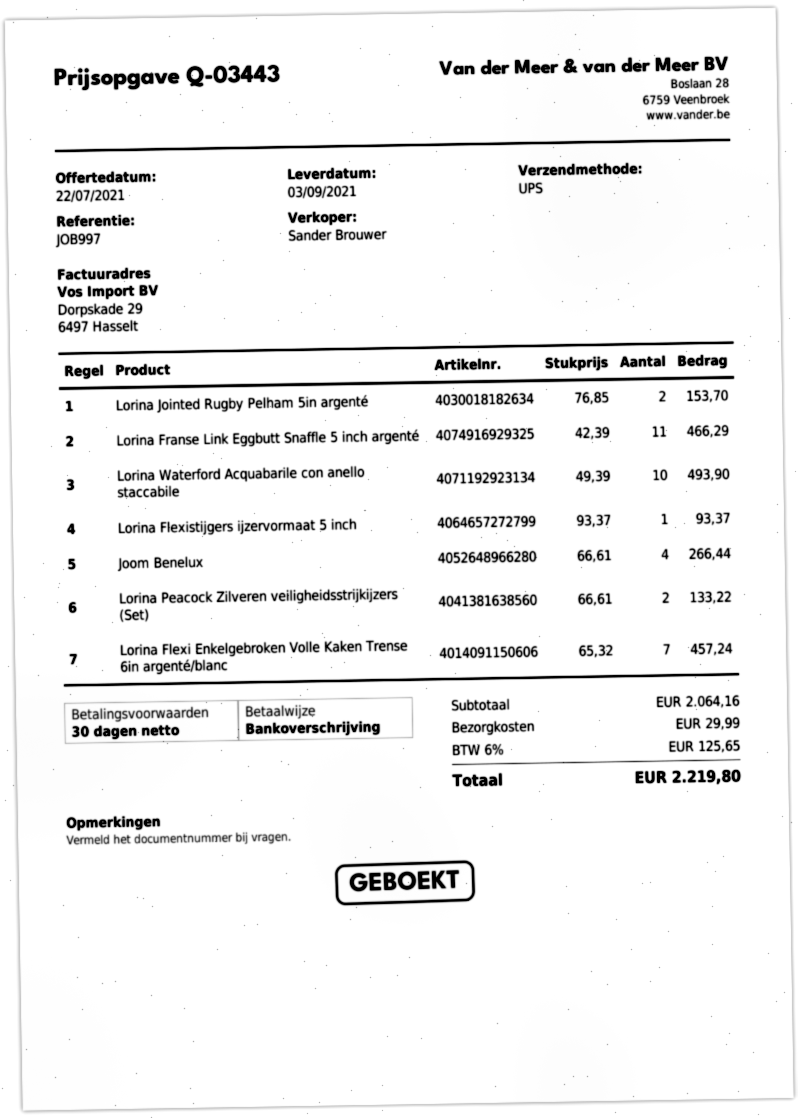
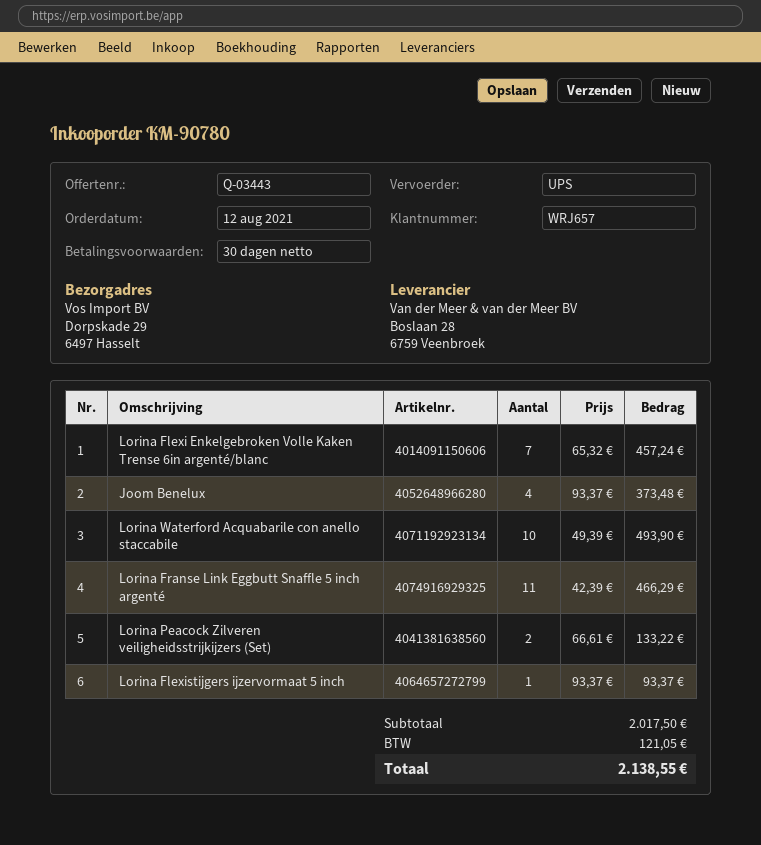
Lorina Jointed Rugby Pelham 5in argenté: 2 x 76.85 = 153.70 -> none
Joom Benelux: 4 x 66.61 = 266.44 -> 4 x 93.37 = 373.48
subtotal: 2064.16 -> 2017.50
shipping: 29.99 -> none
tax: 125.65 -> 121.05
total: 2219.80 -> 2138.55

